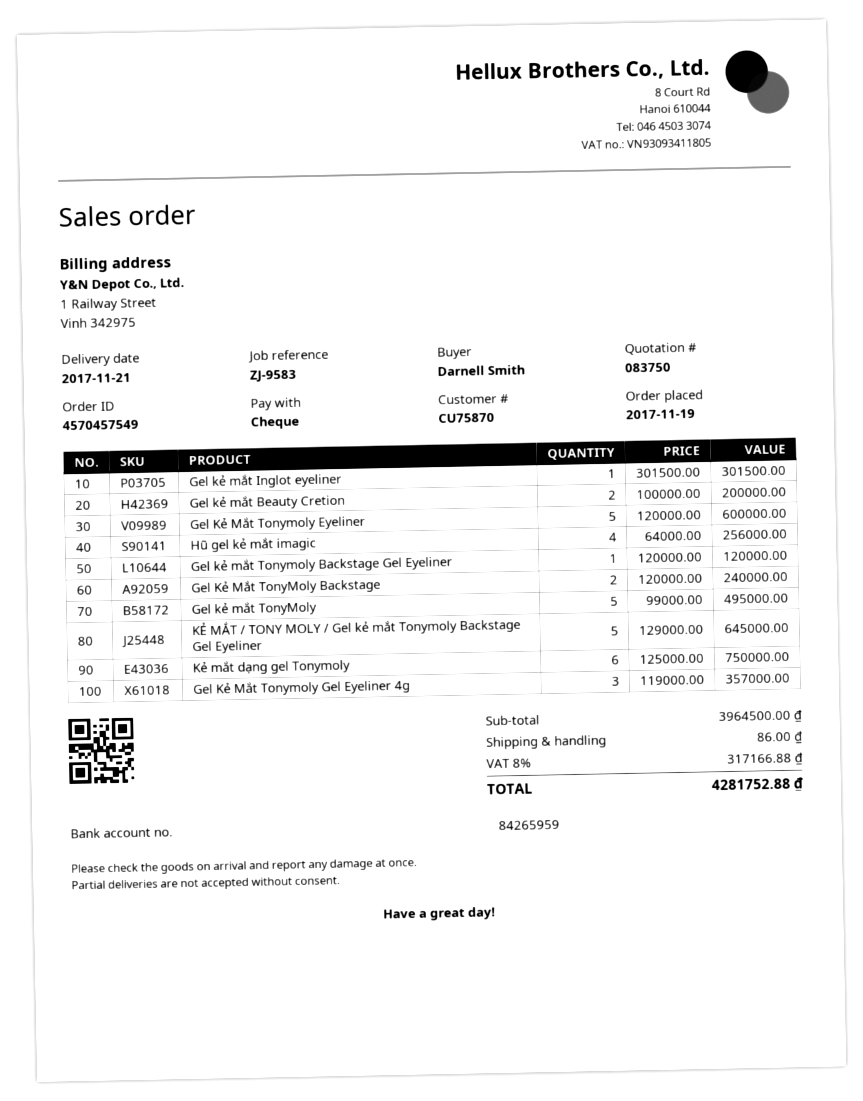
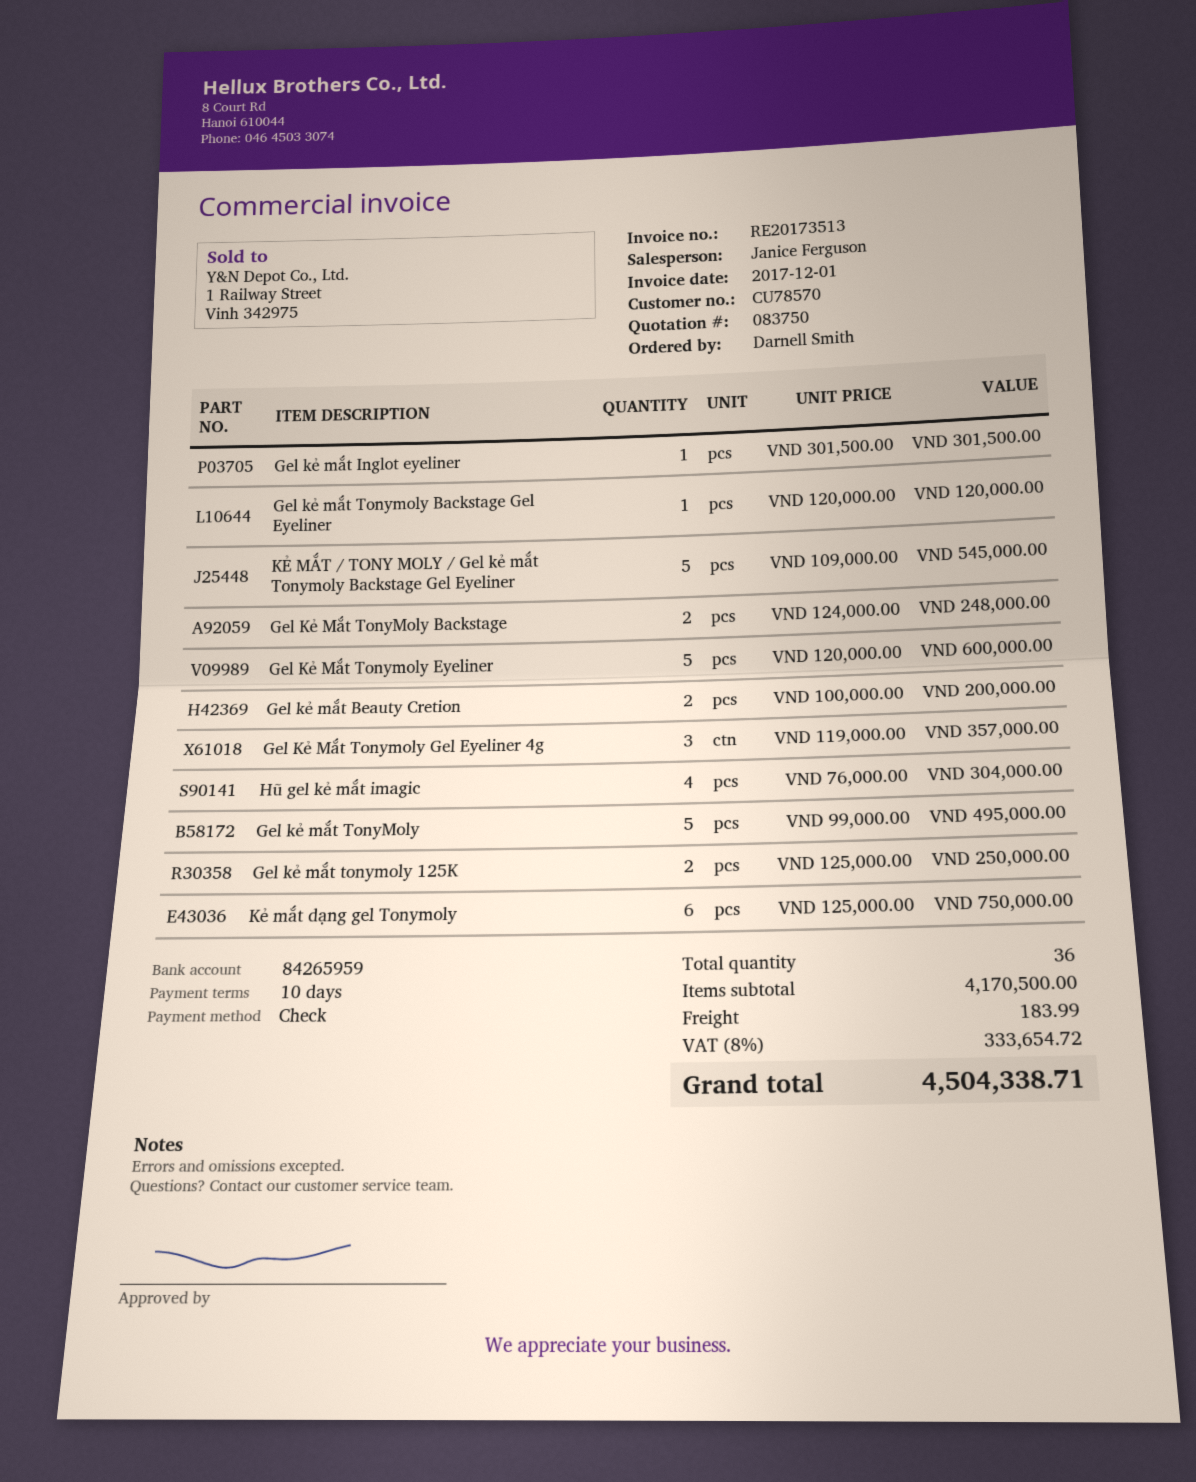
customer number: CU75870 -> CU78570
Hũ gel kẻ mắt imagic: 4 x 64000.00 = 256000.00 -> 4 x 76000.00 = 304000.00
Gel Kẻ Mắt TonyMoly Backstage: 2 x 120000.00 = 240000.00 -> 2 x 124000.00 = 248000.00
KẺ MẮT / TONY MOLY / Gel kẻ mắt Tonymoly Backstage Gel Eyeliner: 5 x 129000.00 = 645000.00 -> 5 x 109000.00 = 545000.00
Gel kẻ mắt tonymoly 125K: none -> 2 x 125000.00 = 250000.00
subtotal: 3964500.00 -> 4170500.00
shipping: 86.00 -> 183.99
tax: 8% = 317166.88 -> 8% = 333654.72
total: 4281752.88 -> 4504338.71

